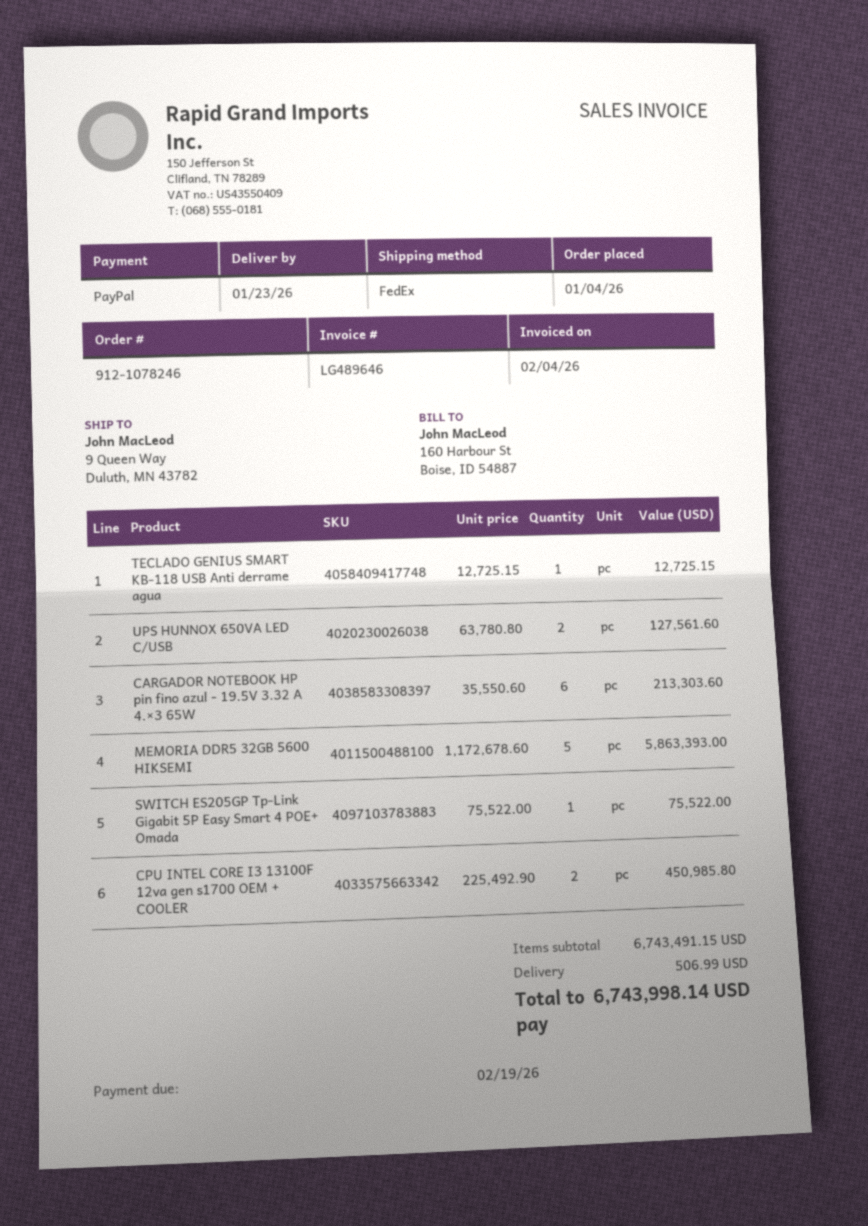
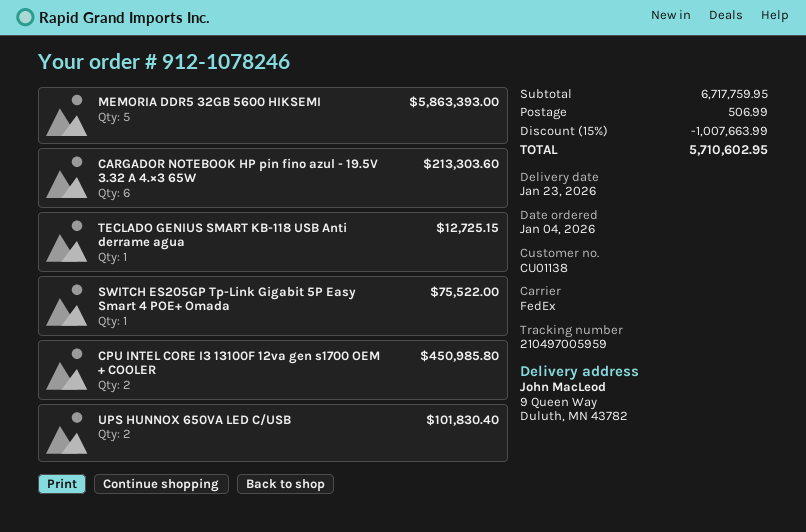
UPS HUNNOX 650VA LED C/USB: 2 for 127561.60 -> 2 for 101830.40
subtotal: 6743491.15 -> 6717759.95
discount: none -> 15% = 1007663.99
total: 6743998.14 -> 5710602.95

